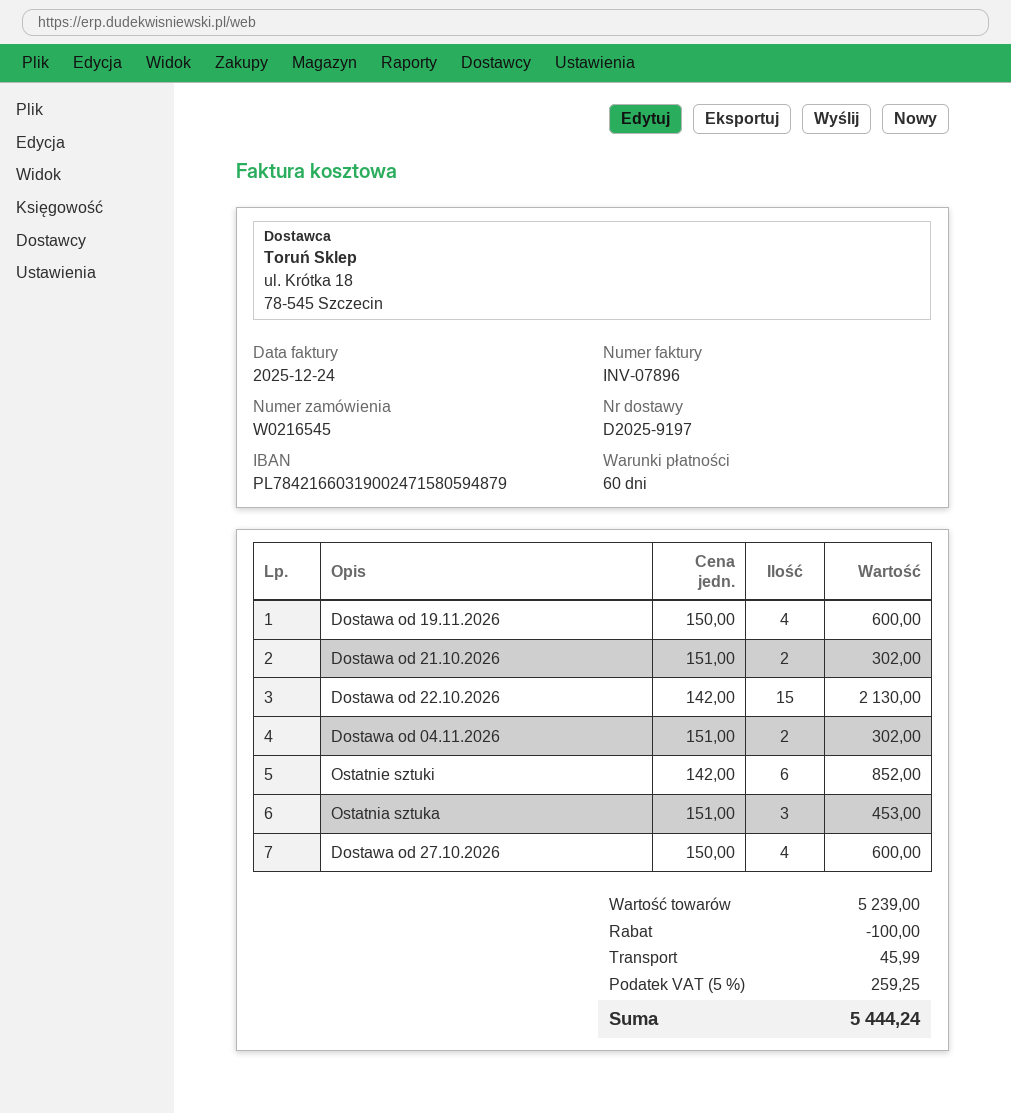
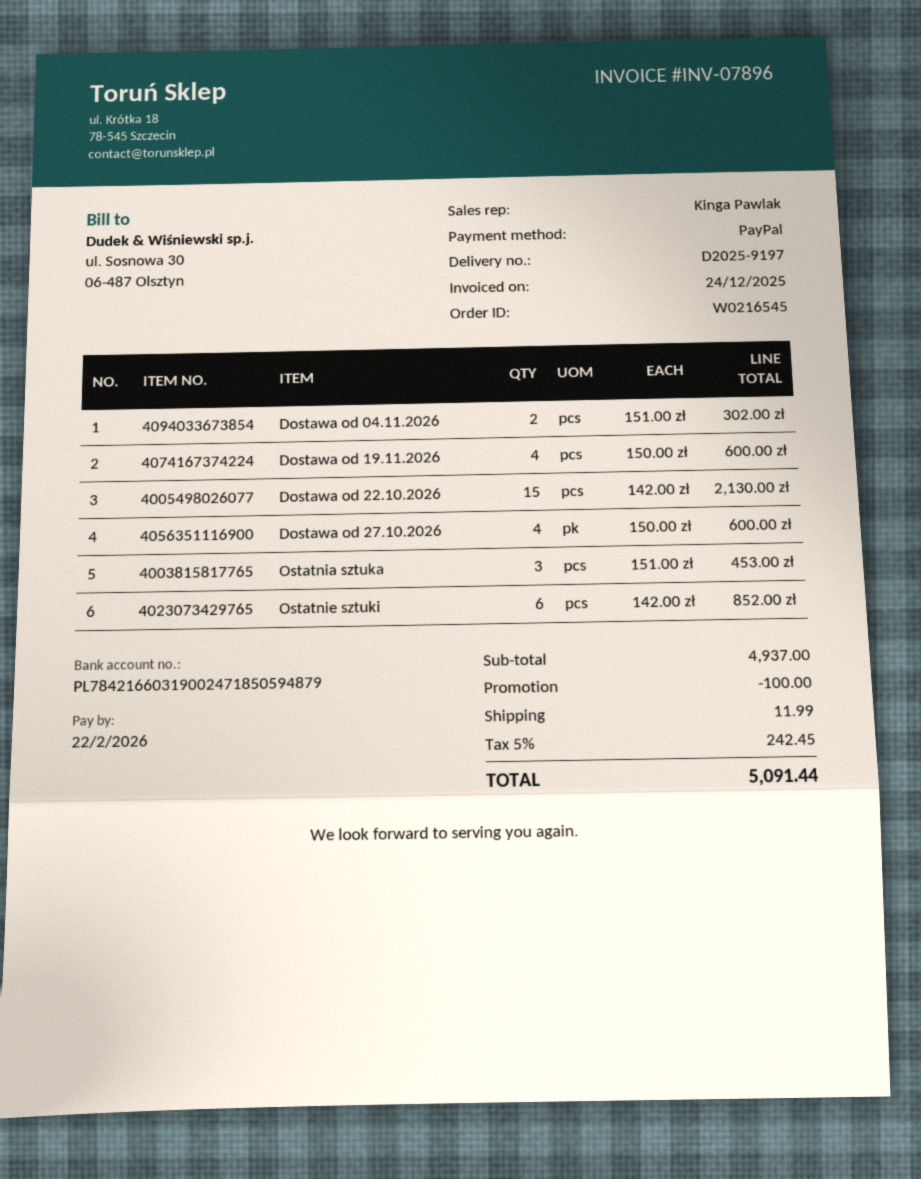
bank account: PL78421660319002471580594879 -> PL78421660319002471850594879
Dostawa od 21.10.2026: 2 x 151.00 = 302.00 -> none
subtotal: 5239.00 -> 4937.00
shipping: 45.99 -> 11.99
tax: 5% = 259.25 -> 5% = 242.45
total: 5444.24 -> 5091.44

